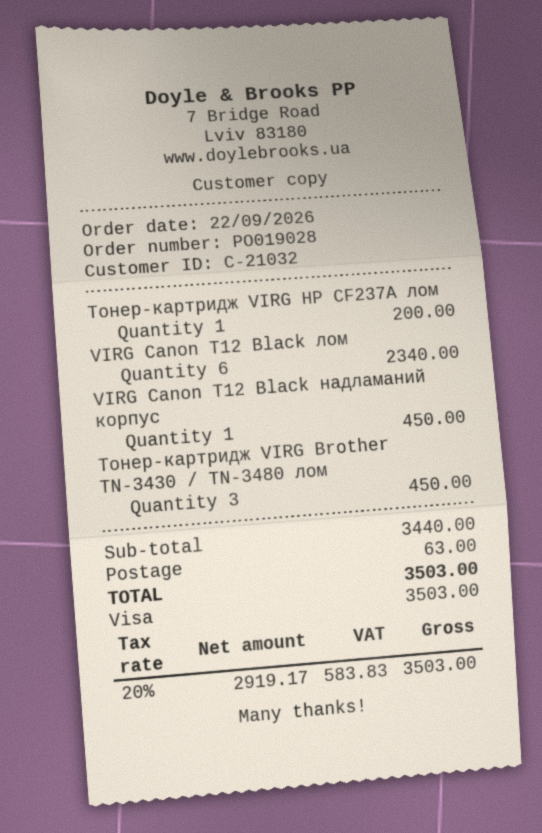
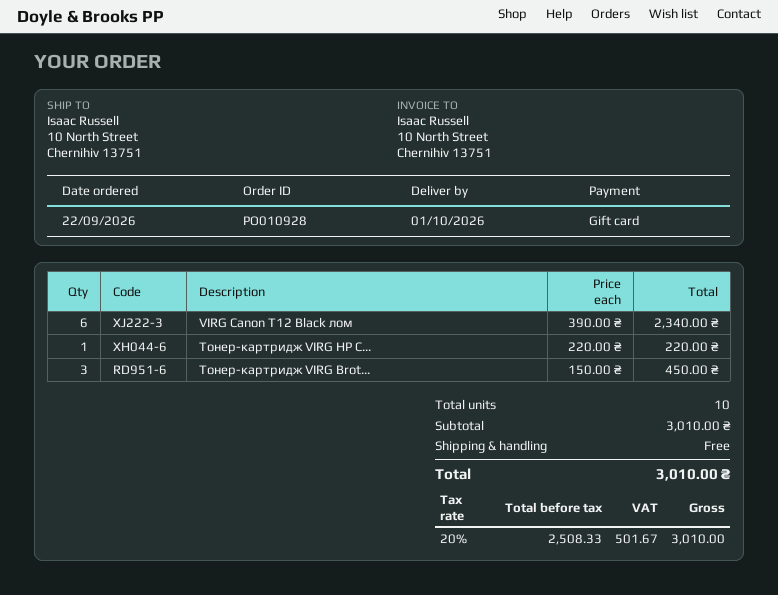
order number: PO019028 -> PO010928
payment method: Visa -> gift card
Тонер-картридж VIRG HP CF237A лом: 1 for 200.00 -> 1 for 220.00
VIRG Canon T12 Black надламаний корпус: 1 for 450.00 -> none
subtotal: 3440.00 -> 3010.00
shipping: 63.00 -> 0.00
net: 2919.17 -> 2508.33
tax: 20% = 583.83 -> 20% = 501.67
total: 3503.00 -> 3010.00

